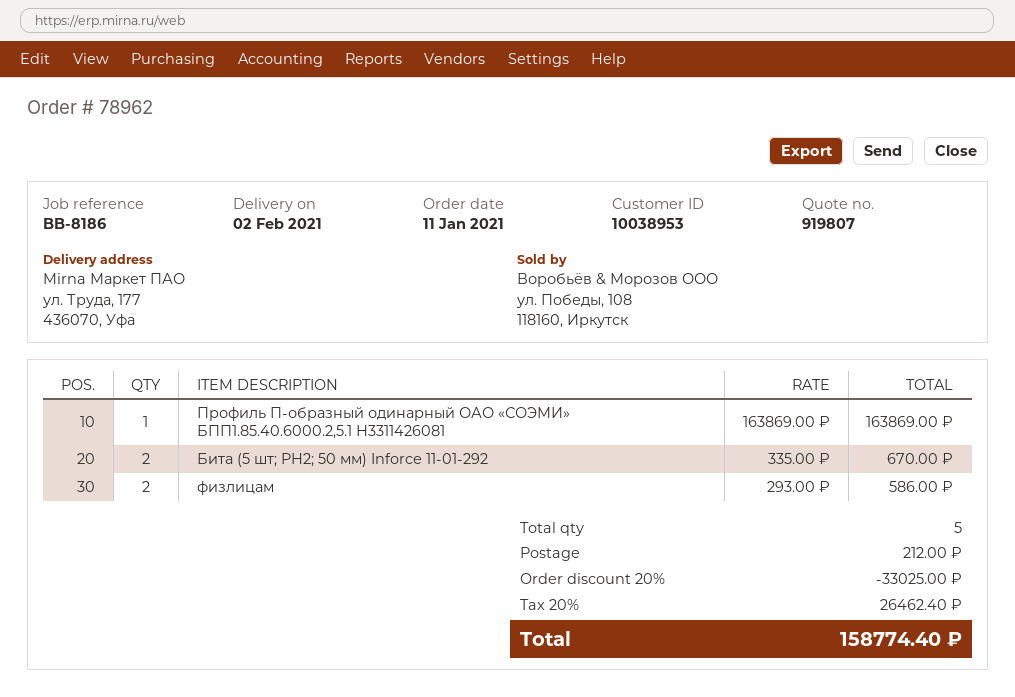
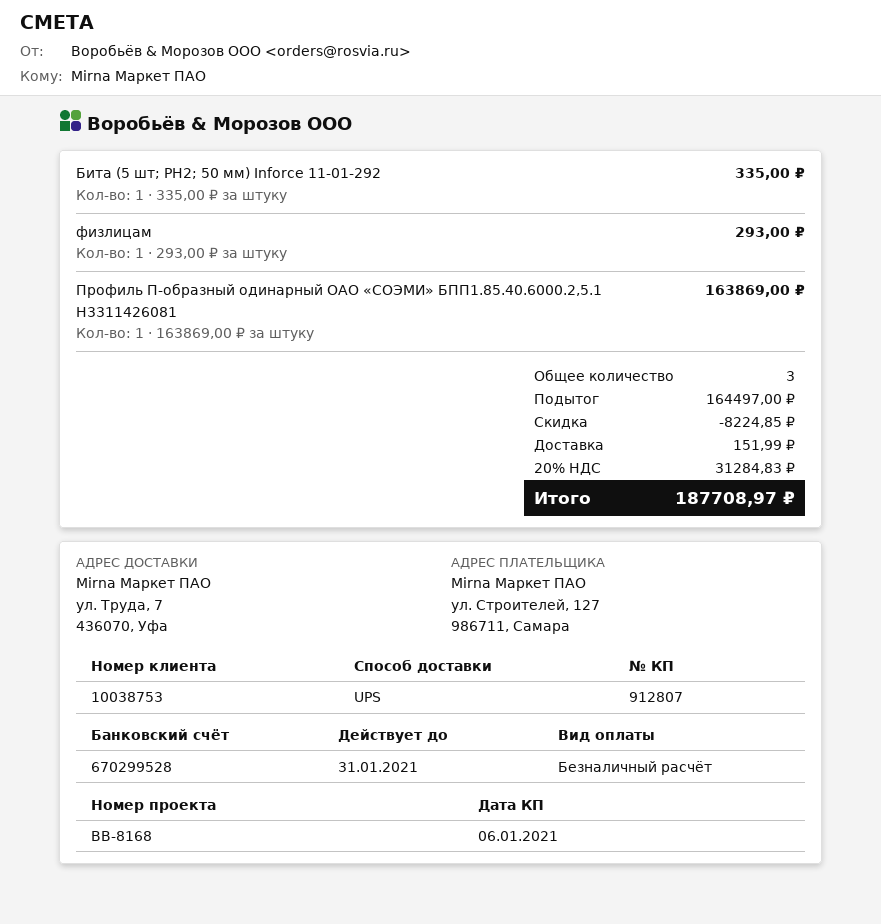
quote number: 919807 -> 912807
customer number: 10038953 -> 10038753
reference: BB-8186 -> BB-8168
ship to: ул. Труда, 177, 436070, Уфа -> ул. Труда, 7, 436070, Уфа
Бита (5 шт; PH2; 50 мм) Inforce 11-01-292: 2 x 335.00 = 670.00 -> 1 x 335.00 = 335.00
физлицам: 2 x 293.00 = 586.00 -> 1 x 293.00 = 293.00
total quantity: 5 -> 3
discount: 33025.00 -> 8224.85
shipping: 212.00 -> 151.99
tax: 20% = 26462.40 -> 20% = 31284.83
total: 158774.40 -> 187708.97

